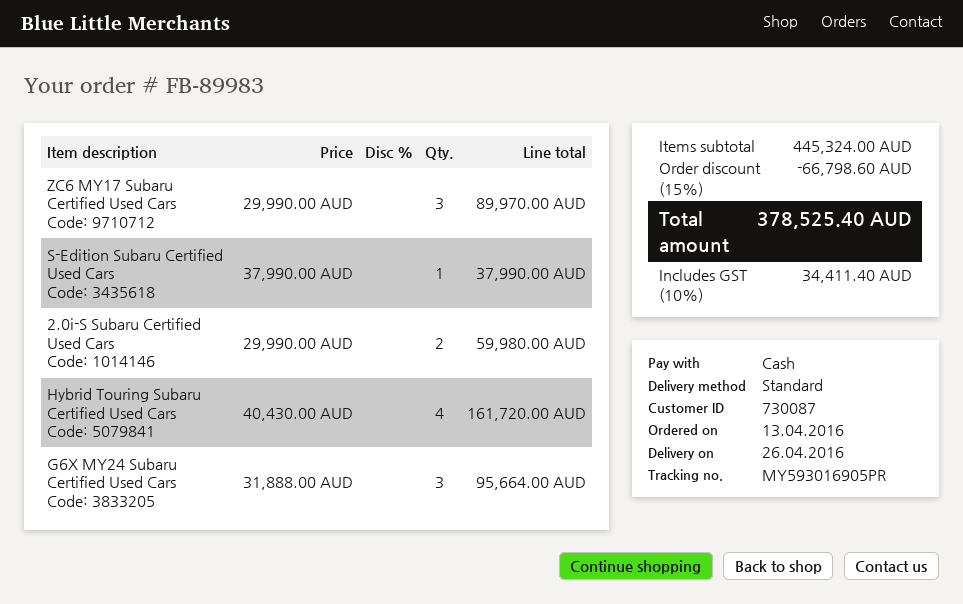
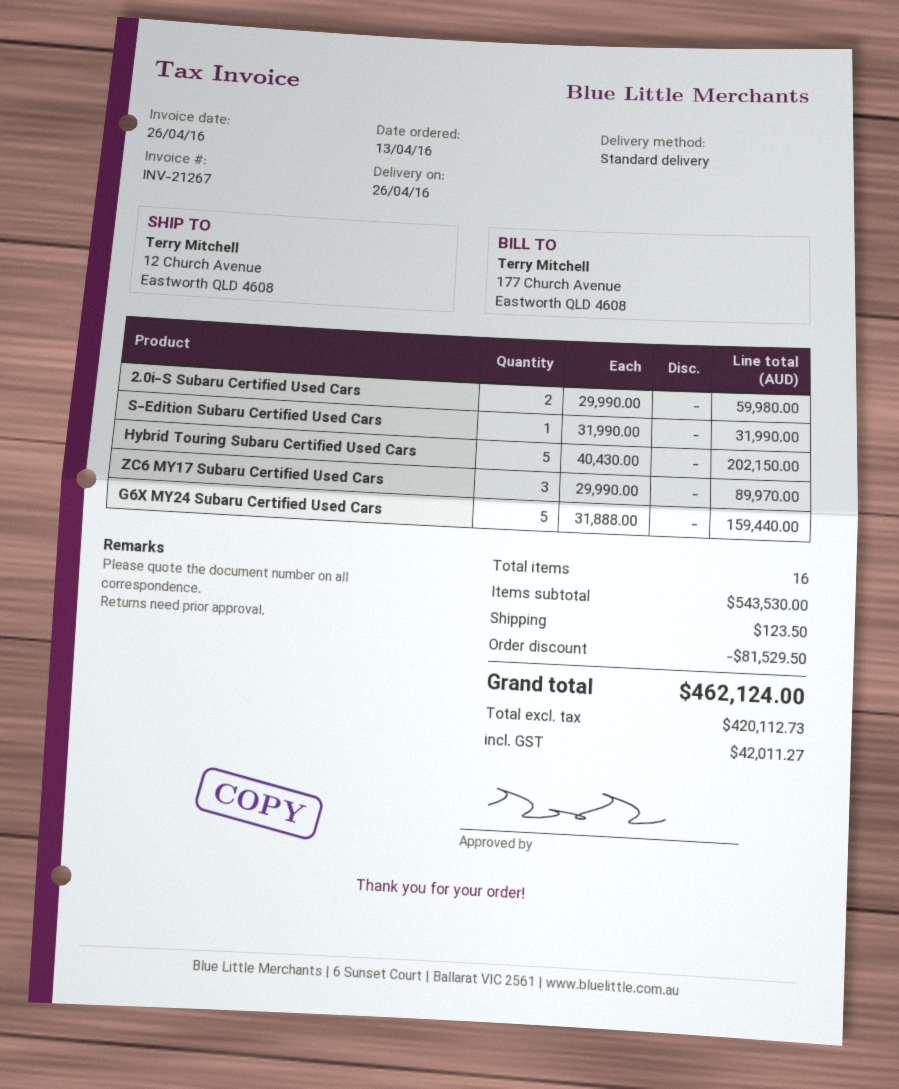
S-Edition Subaru Certified Used Cars: 1 x 37990.00 = 37990.00 -> 1 x 31990.00 = 31990.00
Hybrid Touring Subaru Certified Used Cars: 4 x 40430.00 = 161720.00 -> 5 x 40430.00 = 202150.00
G6X MY24 Subaru Certified Used Cars: 3 x 31888.00 = 95664.00 -> 5 x 31888.00 = 159440.00
subtotal: 445324.00 -> 543530.00
discount: 66798.60 -> 81529.50
shipping: none -> 123.50
tax: 34411.40 -> 42011.27
total: 378525.40 -> 462124.00

